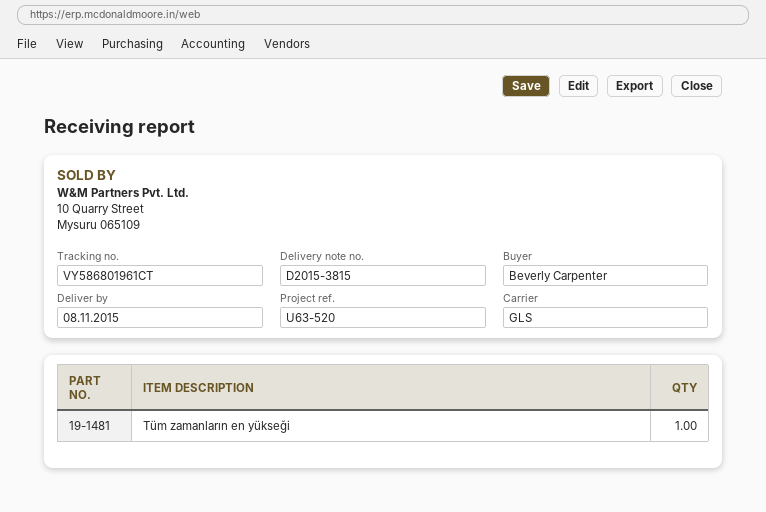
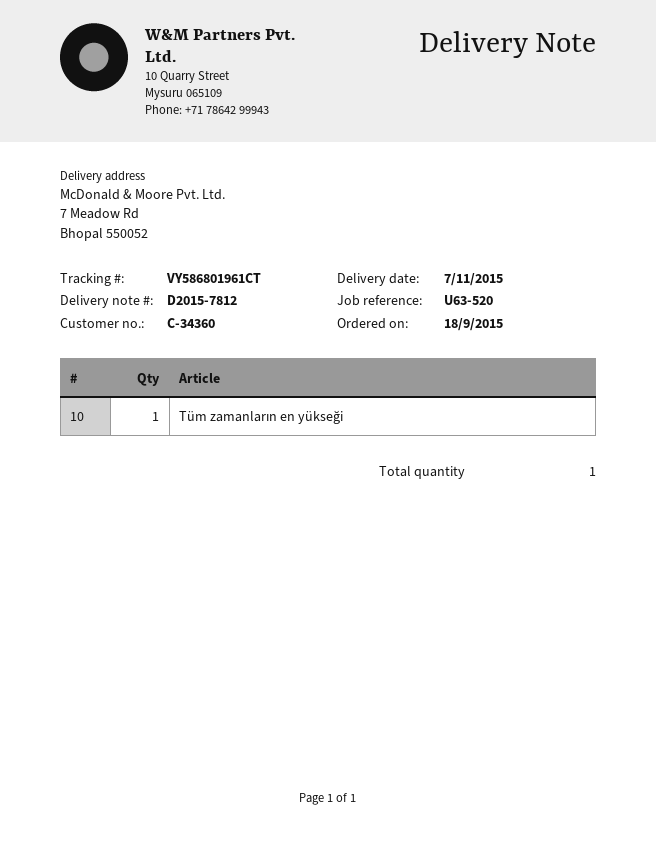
delivery note number: D2015-3815 -> D2015-7812
delivery date: 2015-11-08 -> 2015-11-07

